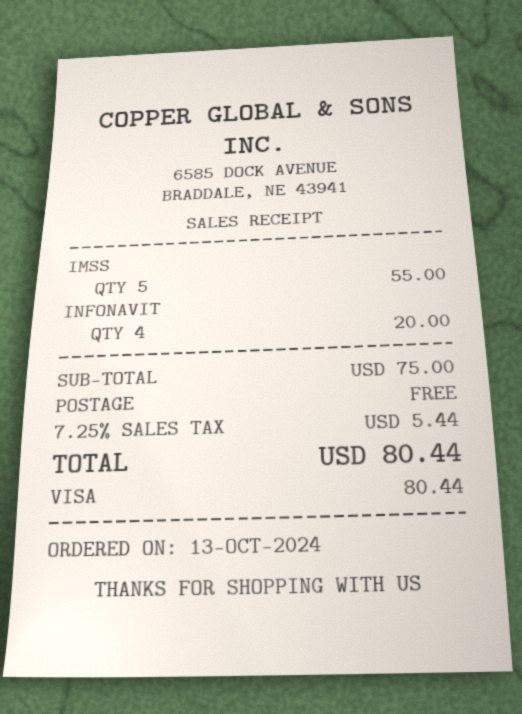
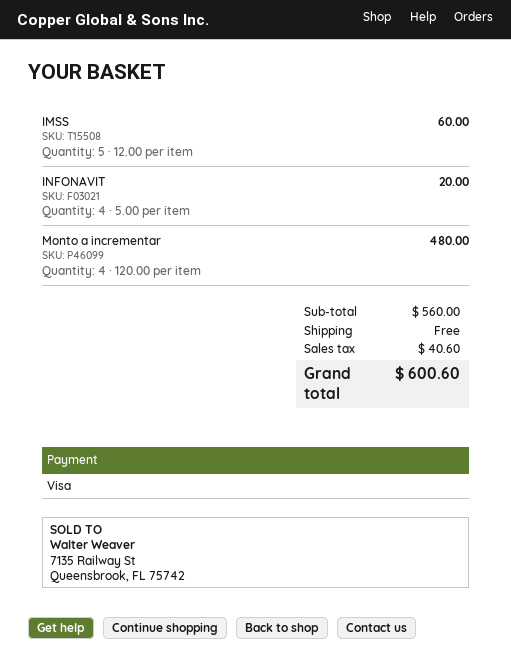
IMSS: 5 for 55.00 -> 5 for 60.00
Monto a incrementar: none -> 4 for 480.00
subtotal: 75.00 -> 560.00
tax: 5.44 -> 40.60
total: 80.44 -> 600.60

